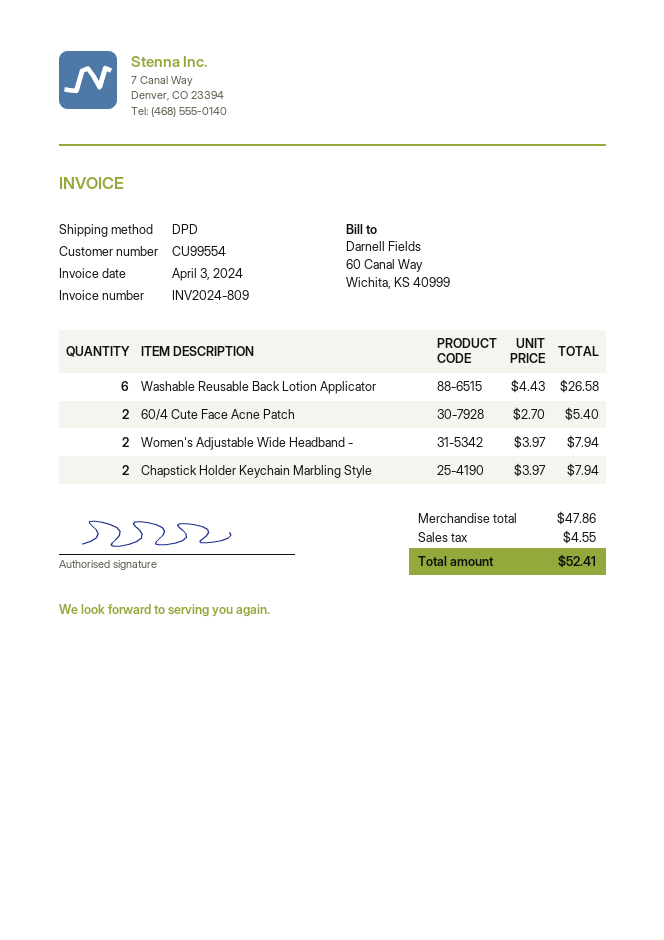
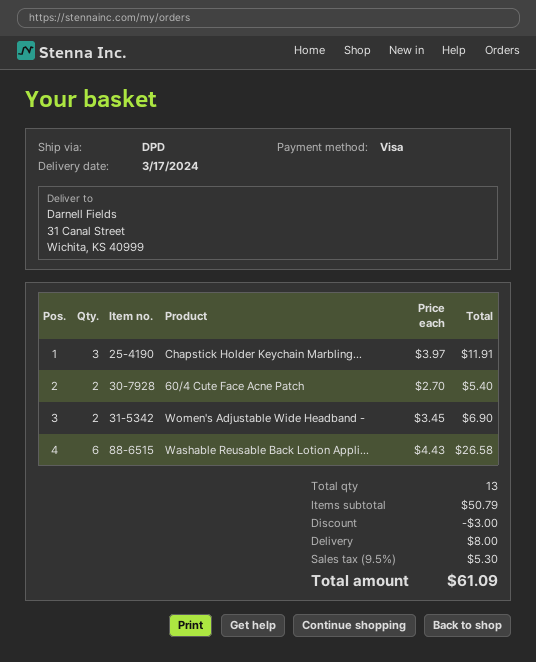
Women's Adjustable Wide Headband -: 2 x 3.97 = 7.94 -> 2 x 3.45 = 6.90
Chapstick Holder Keychain Marbling Style: 2 x 3.97 = 7.94 -> 3 x 3.97 = 11.91
subtotal: 47.86 -> 50.79
discount: none -> 3.00
shipping: none -> 8.00
tax: 4.55 -> 5.30
total: 52.41 -> 61.09

